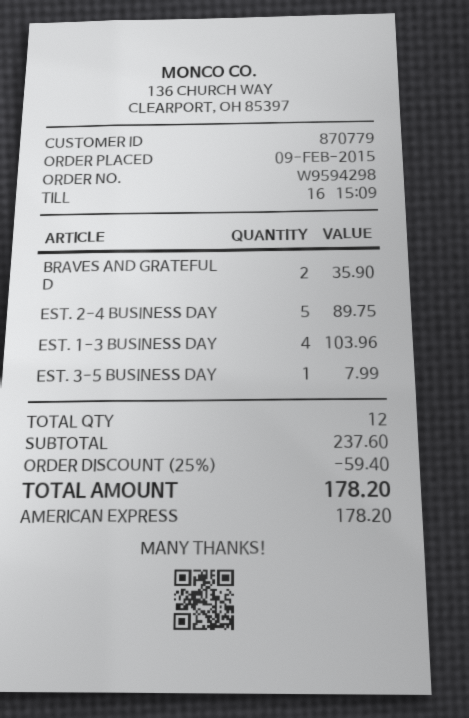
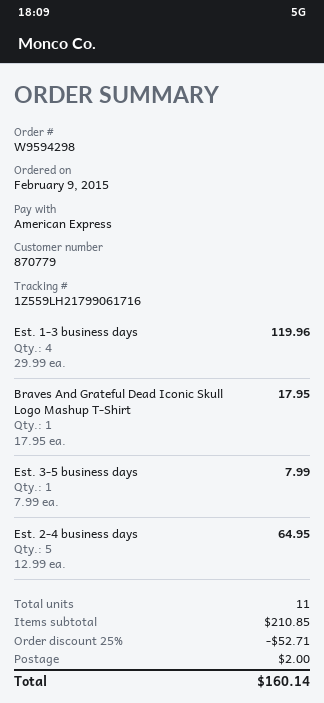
BRAVES AND GRATEFUL D: 2 for 35.90 -> 1 for 17.95
EST. 2-4 BUSINESS DAY: 5 for 89.75 -> 5 for 64.95
EST. 1-3 BUSINESS DAY: 4 for 103.96 -> 4 for 119.96
total quantity: 12 -> 11
subtotal: 237.60 -> 210.85
discount: 25% = 59.40 -> 25% = 52.71
shipping: none -> 2.00
total: 178.20 -> 160.14

